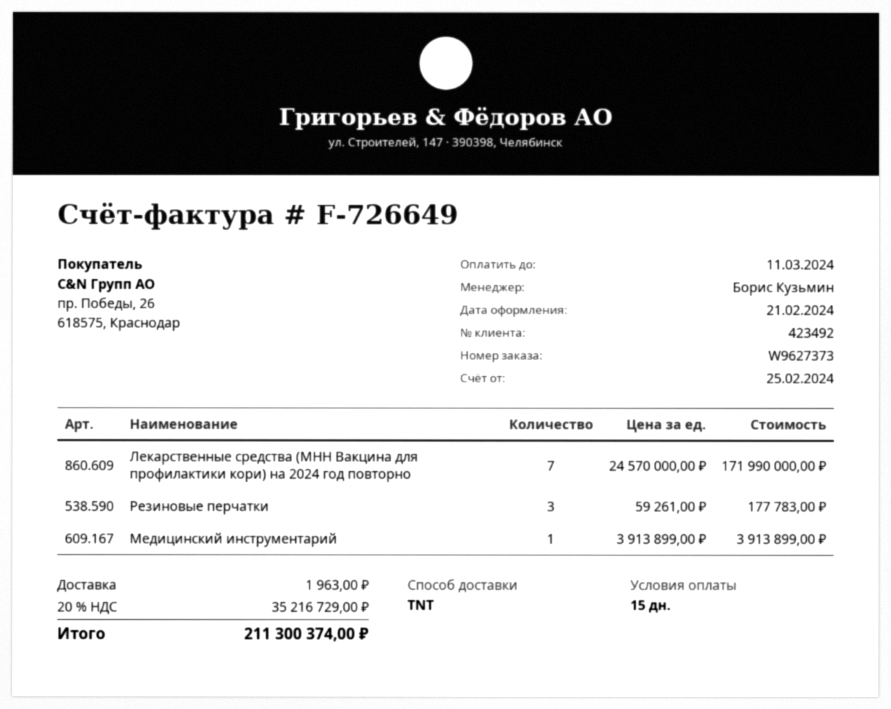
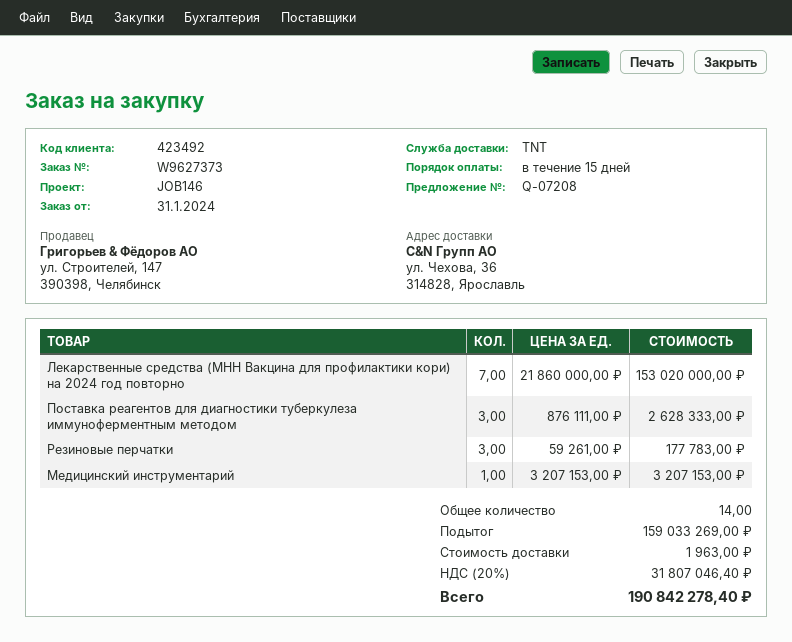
order date: 2024-02-21 -> 2024-01-31
Лекарственные средства (МНН Вакцина для профилактики кори) на 2024 год повторно: 7 x 24570000.00 = 171990000.00 -> 7 x 21860000.00 = 153020000.00
Медицинский инструментарий: 1 x 3913899.00 = 3913899.00 -> 1 x 3207153.00 = 3207153.00
Поставка реагентов для диагностики туберкулеза иммуноферментным методом: none -> 3 x 876111.00 = 2628333.00
tax: 20% = 35216729.00 -> 20% = 31807046.40
total: 211300374.00 -> 190842278.40

